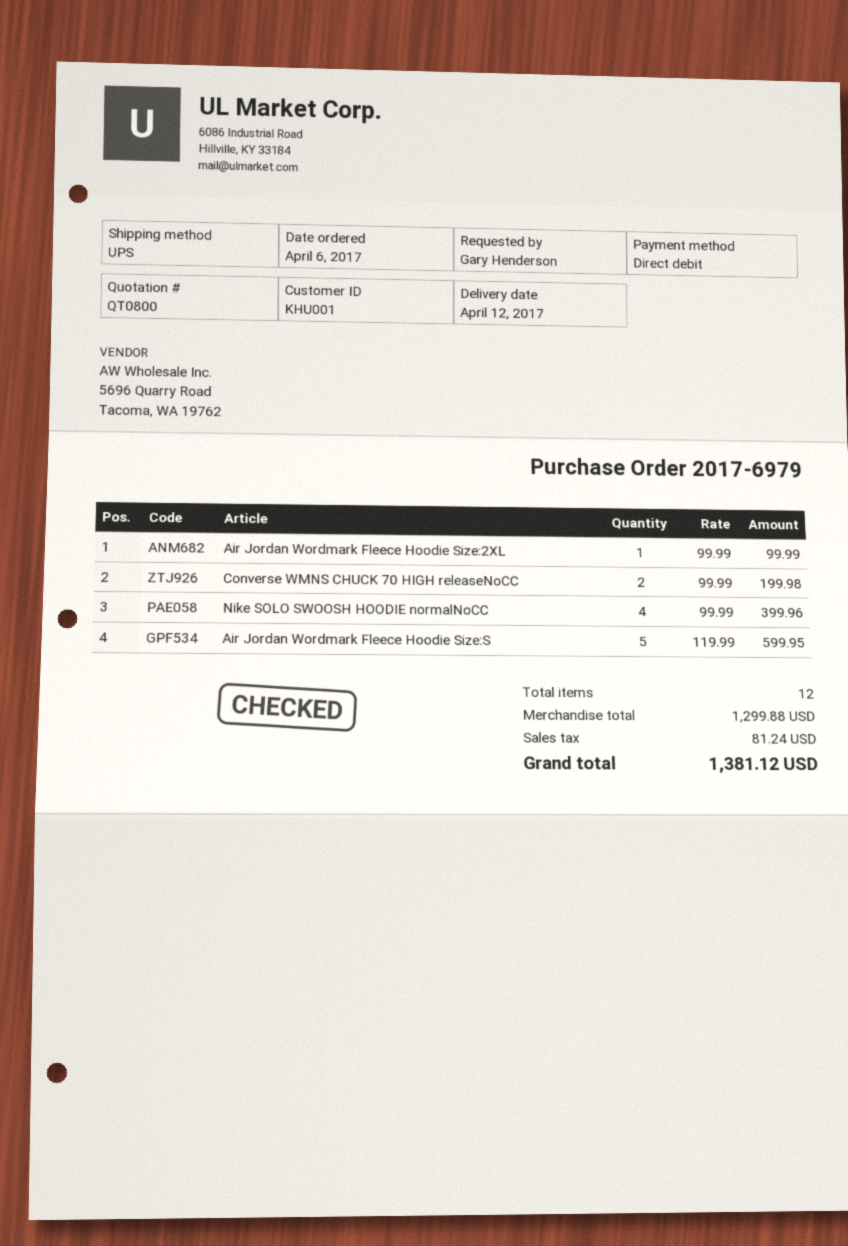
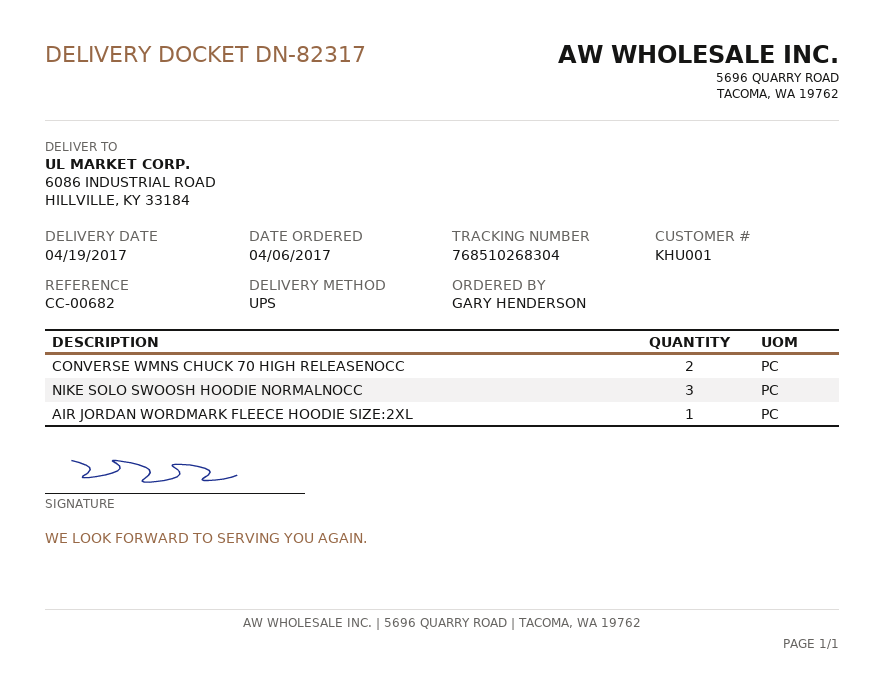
delivery date: 2017-04-12 -> 2017-04-19
Nike SOLO SWOOSH HOODIE normalNoCC: 4 -> 3
Air Jordan Wordmark Fleece Hoodie Size:S: 5 -> none

